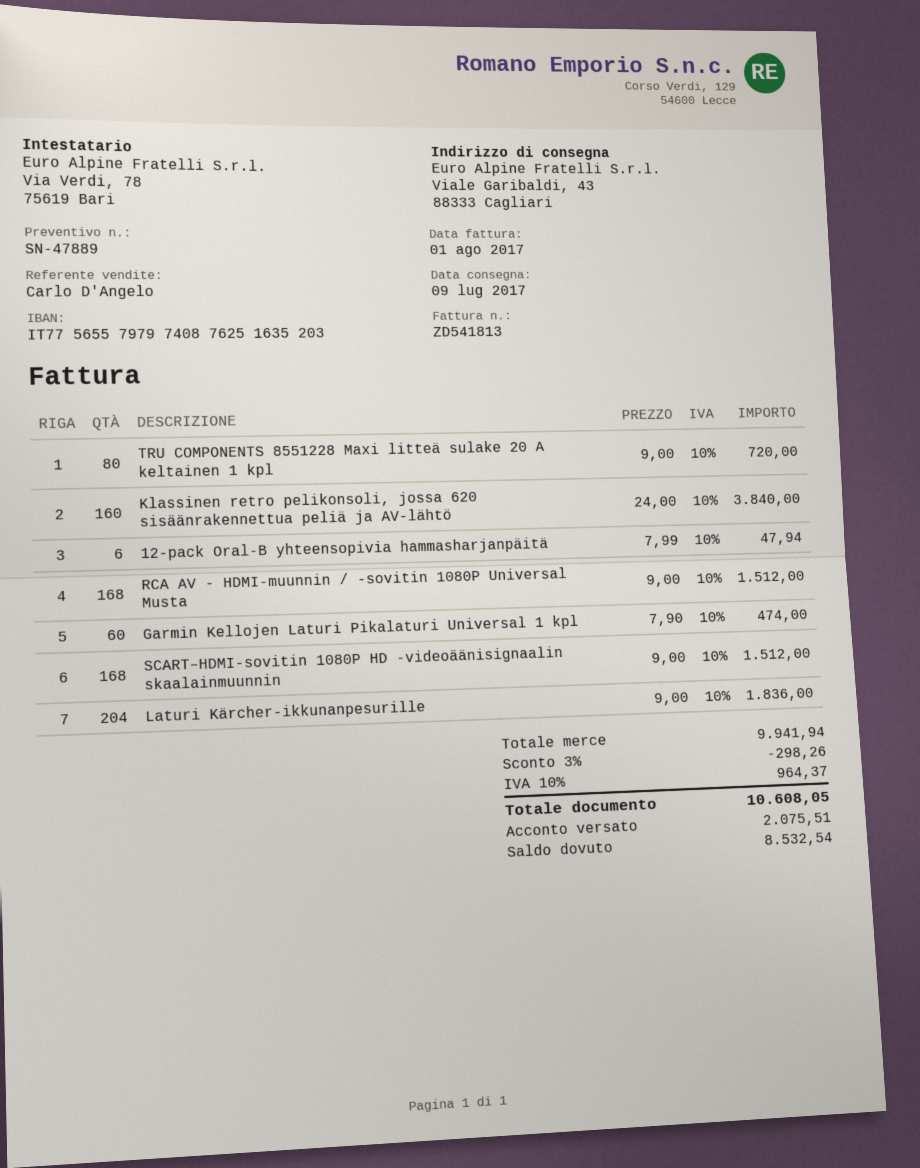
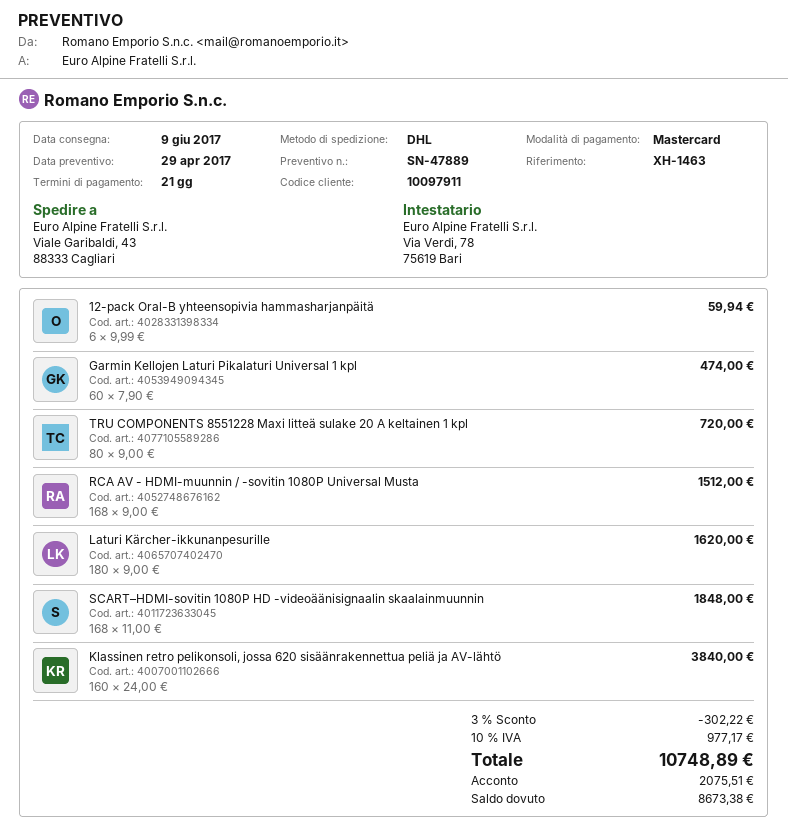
delivery date: 2017-07-09 -> 2017-06-09
12-pack Oral-B yhteensopivia hammasharjanpäitä: 6 x 7.99 = 47.94 -> 6 x 9.99 = 59.94
SCART–HDMI-sovitin 1080P HD -videoäänisignaalin skaalainmuunnin: 168 x 9.00 = 1512.00 -> 168 x 11.00 = 1848.00
Laturi Kärcher-ikkunanpesurille: 204 x 9.00 = 1836.00 -> 180 x 9.00 = 1620.00
discount: 3% = 298.26 -> 3% = 302.22
tax: 10% = 964.37 -> 10% = 977.17
total: 10608.05 -> 10748.89
balance: 8532.54 -> 8673.38

